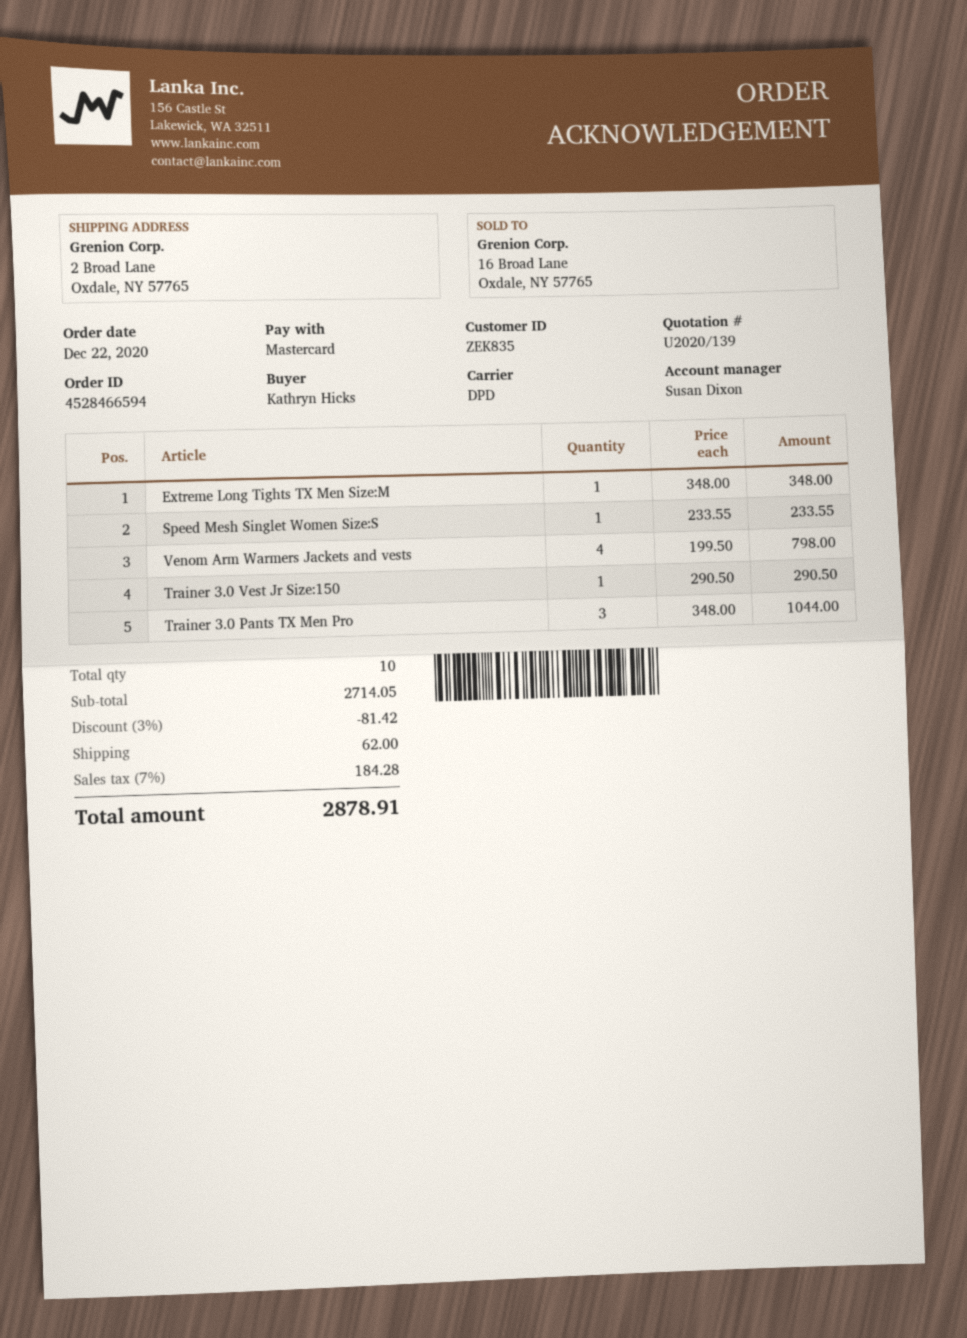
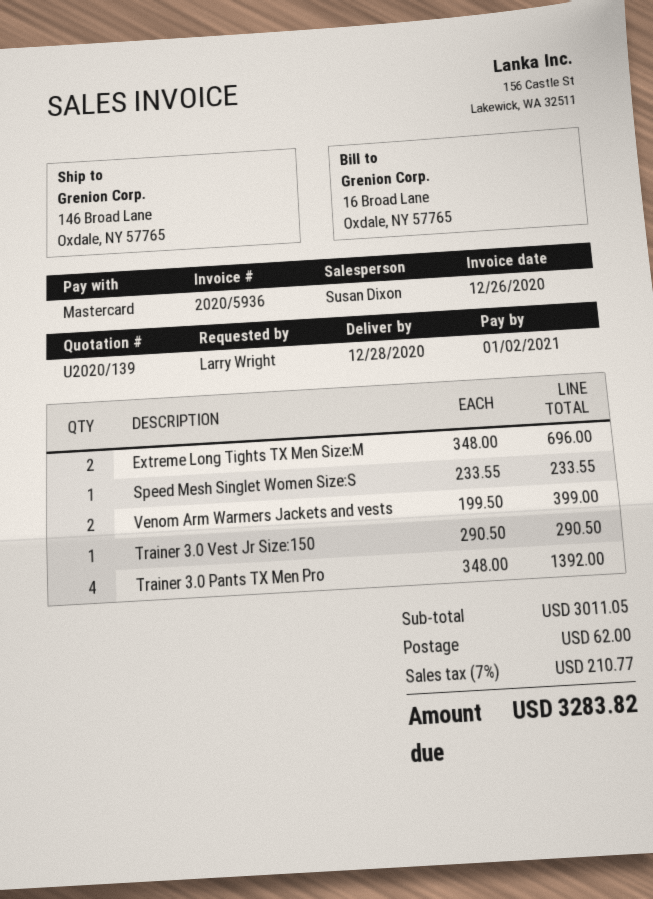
ordered by: Kathryn Hicks -> Larry Wright
ship to: 2 Broad Lane, Oxdale, NY 57765 -> 146 Broad Lane, Oxdale, NY 57765
Extreme Long Tights TX Men Size:M: 1 x 348.00 = 348.00 -> 2 x 348.00 = 696.00
Venom Arm Warmers Jackets and vests: 4 x 199.50 = 798.00 -> 2 x 199.50 = 399.00
Trainer 3.0 Pants TX Men Pro: 3 x 348.00 = 1044.00 -> 4 x 348.00 = 1392.00
subtotal: 2714.05 -> 3011.05
discount: 3% = 81.42 -> none
tax: 7% = 184.28 -> 7% = 210.77
total: 2878.91 -> 3283.82

